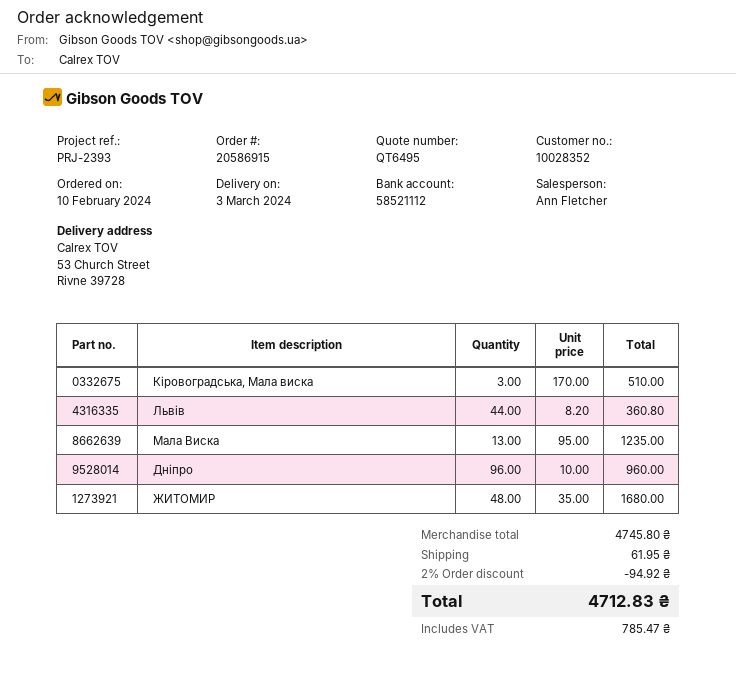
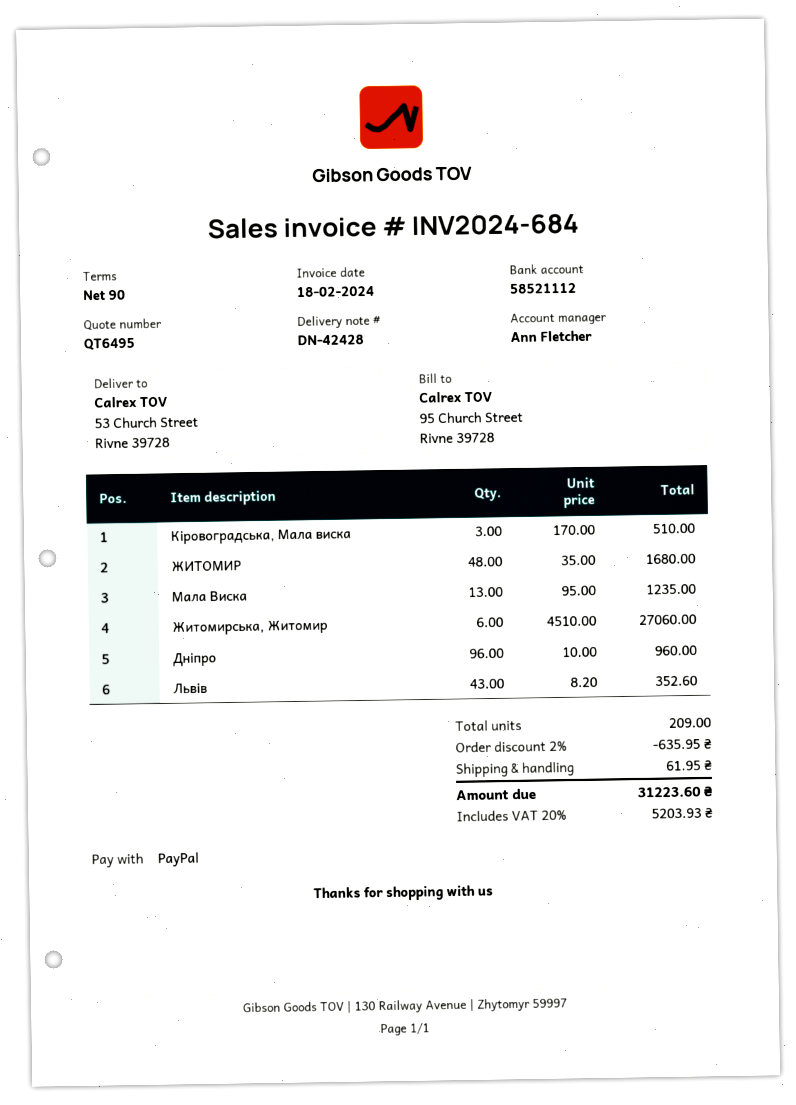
Львів: 44 x 8.20 = 360.80 -> 43 x 8.20 = 352.60
Житомирська, Житомир: none -> 6 x 4510.00 = 27060.00
discount: 2% = 94.92 -> 2% = 635.95
tax: 785.47 -> 5203.93
total: 4712.83 -> 31223.60

